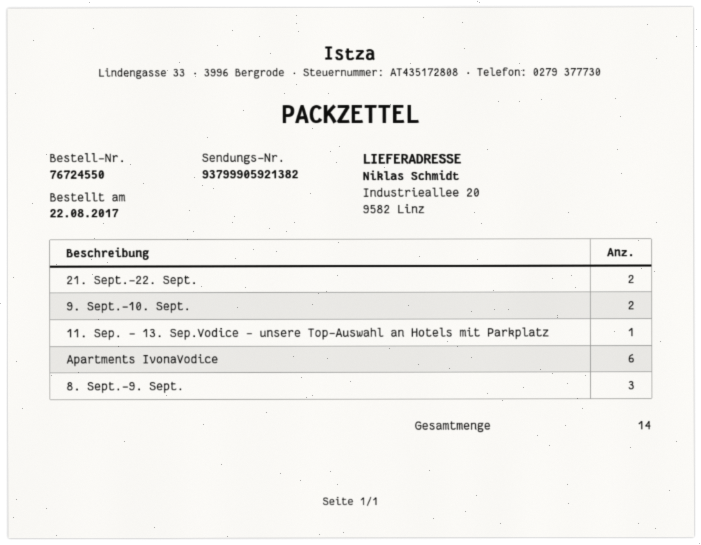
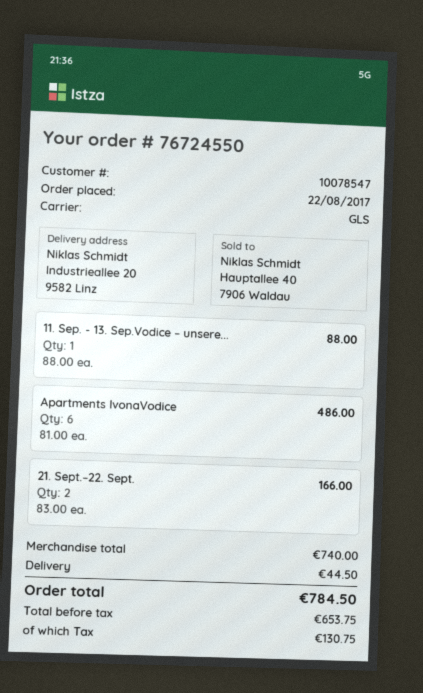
9. Sept.–10. Sept.: 2 -> none
8. Sept.–9. Sept.: 3 -> none

